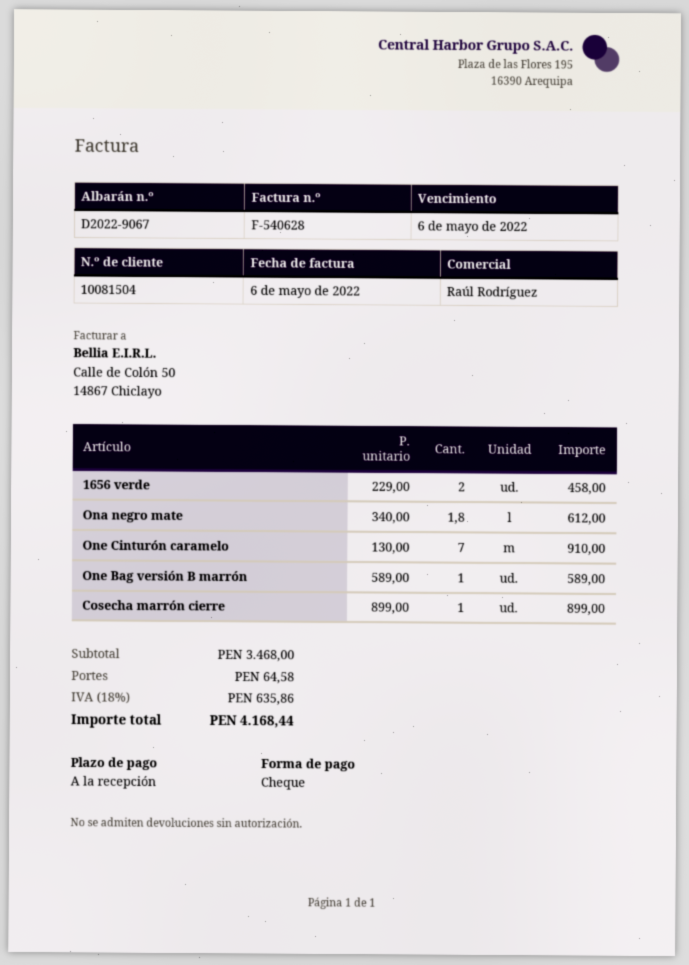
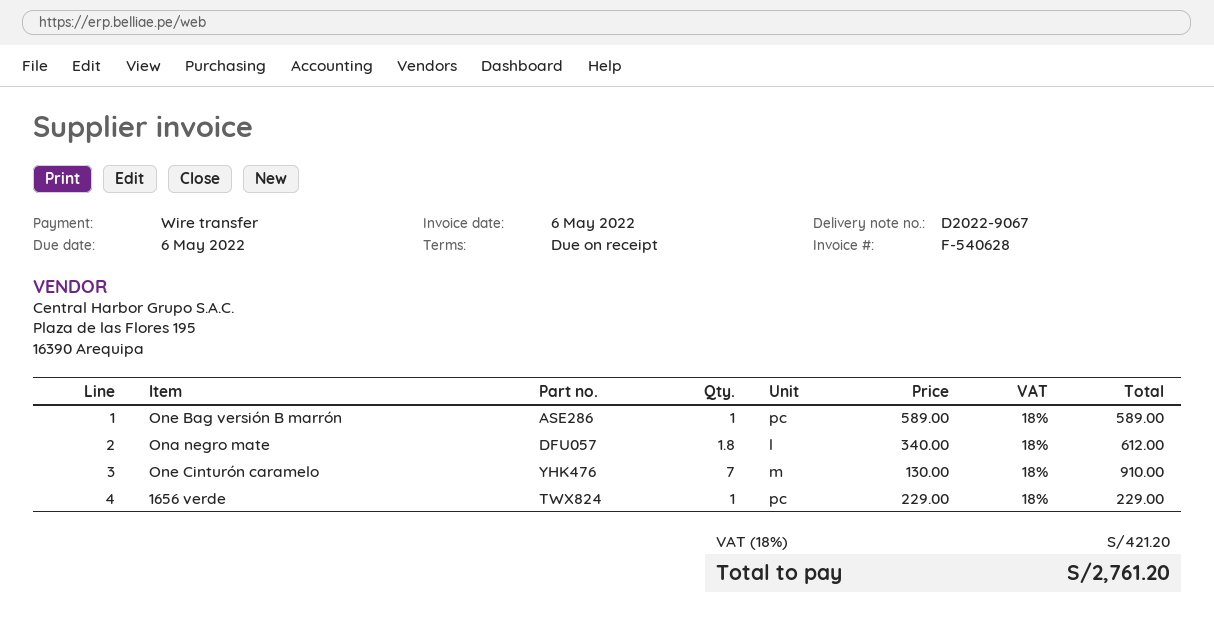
payment method: cheque -> bank transfer
1656 verde: 2 x 229.00 = 458.00 -> 1 x 229.00 = 229.00
Cosecha marrón cierre: 1 x 899.00 = 899.00 -> none
shipping: 64.58 -> none
tax: 18% = 635.86 -> 18% = 421.20
total: 4168.44 -> 2761.20

